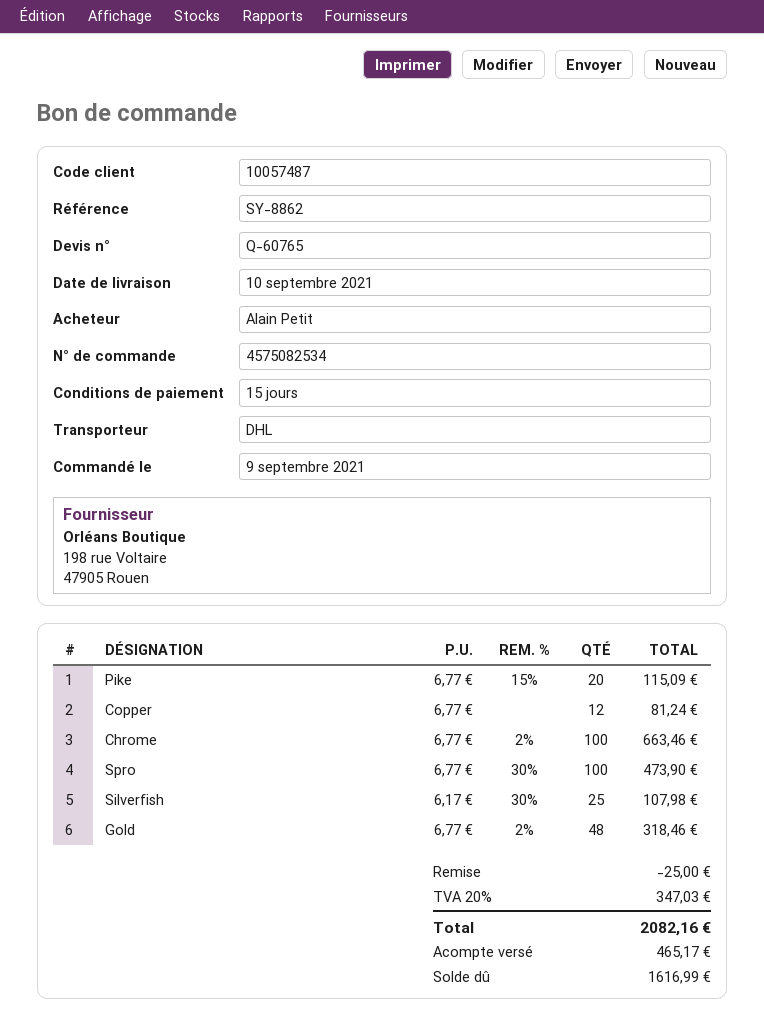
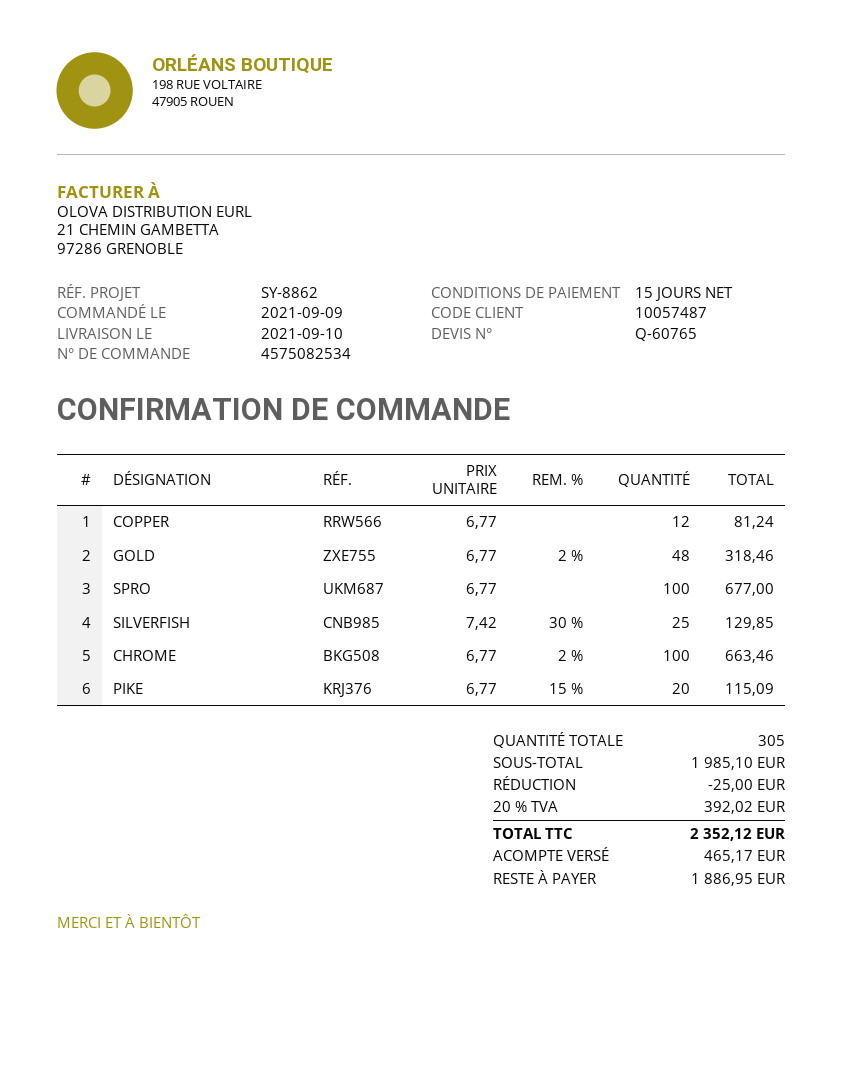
Spro: 100 x 6.77 - 30% = 473.90 -> 100 x 6.77 = 677.00
Silverfish: 25 x 6.17 - 30% = 107.98 -> 25 x 7.42 - 30% = 129.85
tax: 20% = 347.03 -> 20% = 392.02
total: 2082.16 -> 2352.12
balance: 1616.99 -> 1886.95

